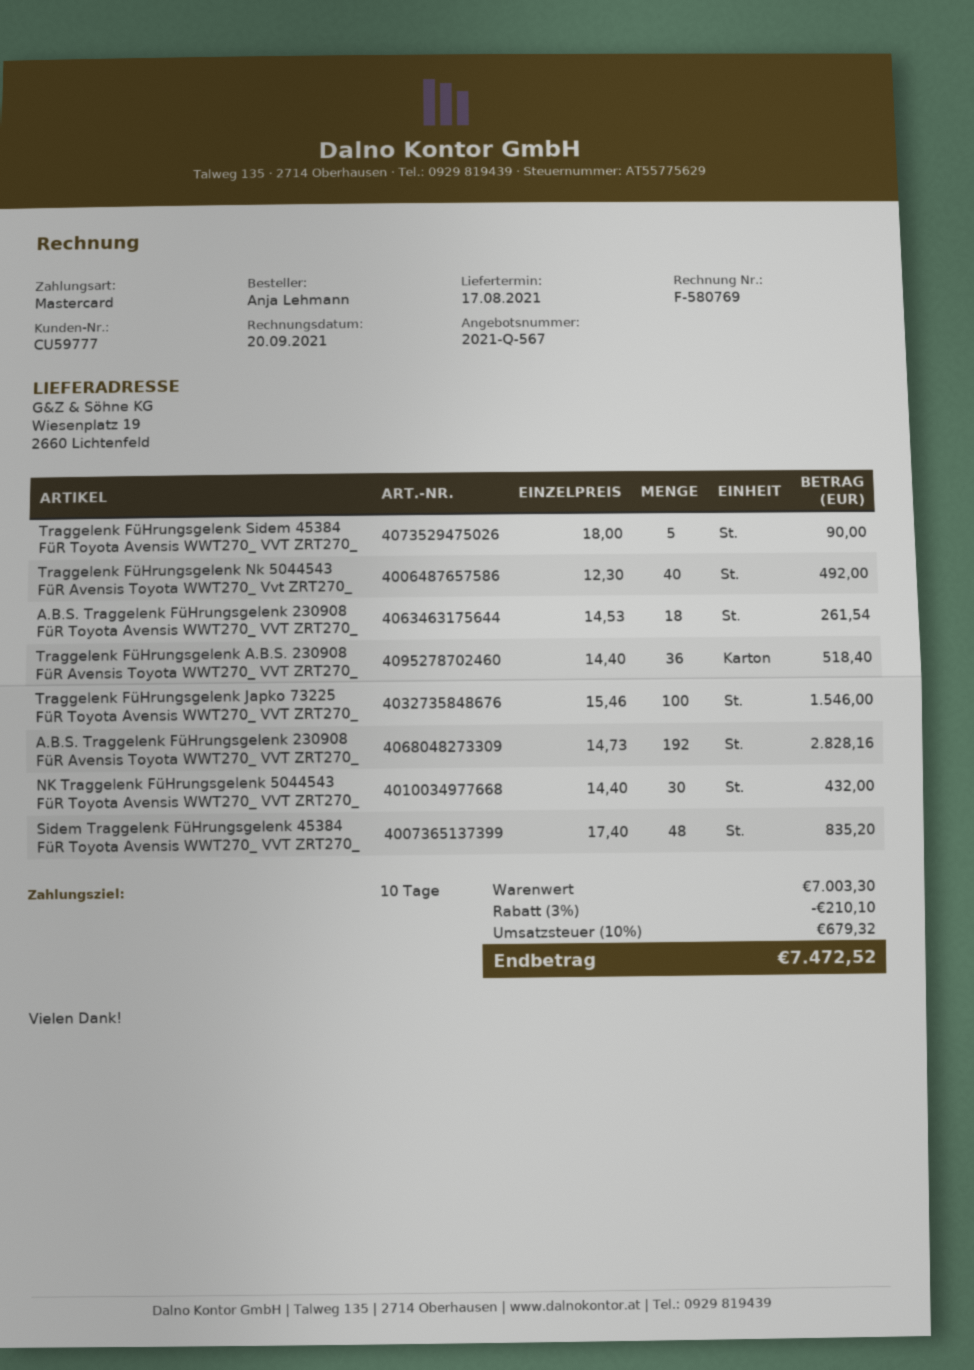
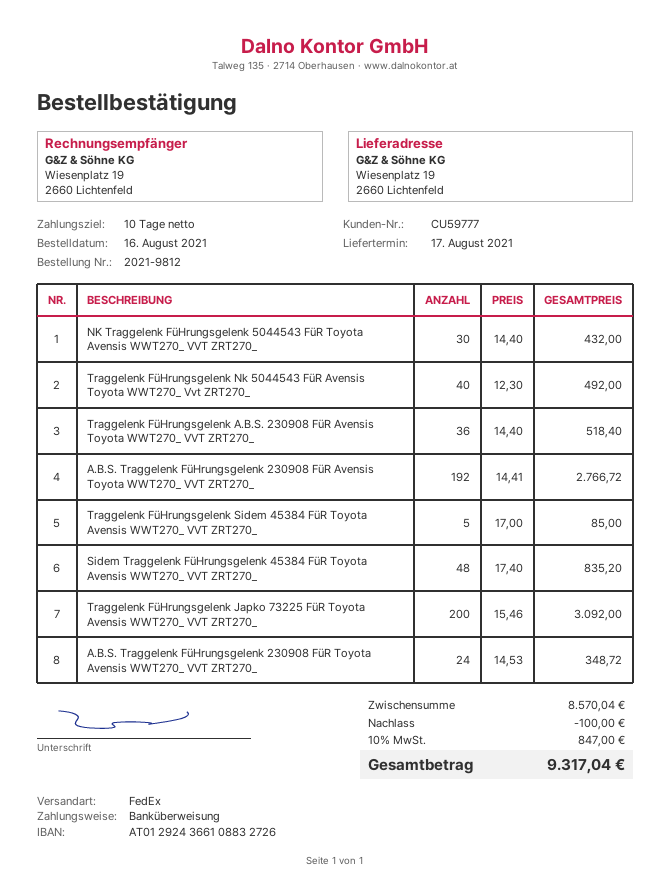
payment method: Mastercard -> bank transfer
Traggelenk FüHrungsgelenk Sidem 45384 FüR Toyota Avensis WWT270_ VVT ZRT270_: 5 x 18.00 = 90.00 -> 5 x 17.00 = 85.00
A.B.S. Traggelenk FüHrungsgelenk 230908 FüR Toyota Avensis WWT270_ VVT ZRT270_: 18 x 14.53 = 261.54 -> 24 x 14.53 = 348.72
Traggelenk FüHrungsgelenk Japko 73225 FüR Toyota Avensis WWT270_ VVT ZRT270_: 100 x 15.46 = 1546.00 -> 200 x 15.46 = 3092.00
A.B.S. Traggelenk FüHrungsgelenk 230908 FüR Avensis Toyota WWT270_ VVT ZRT270_: 192 x 14.73 = 2828.16 -> 192 x 14.41 = 2766.72
subtotal: 7003.30 -> 8570.04
discount: 210.10 -> 100.00
tax: 10% = 679.32 -> 10% = 847.00
total: 7472.52 -> 9317.04

